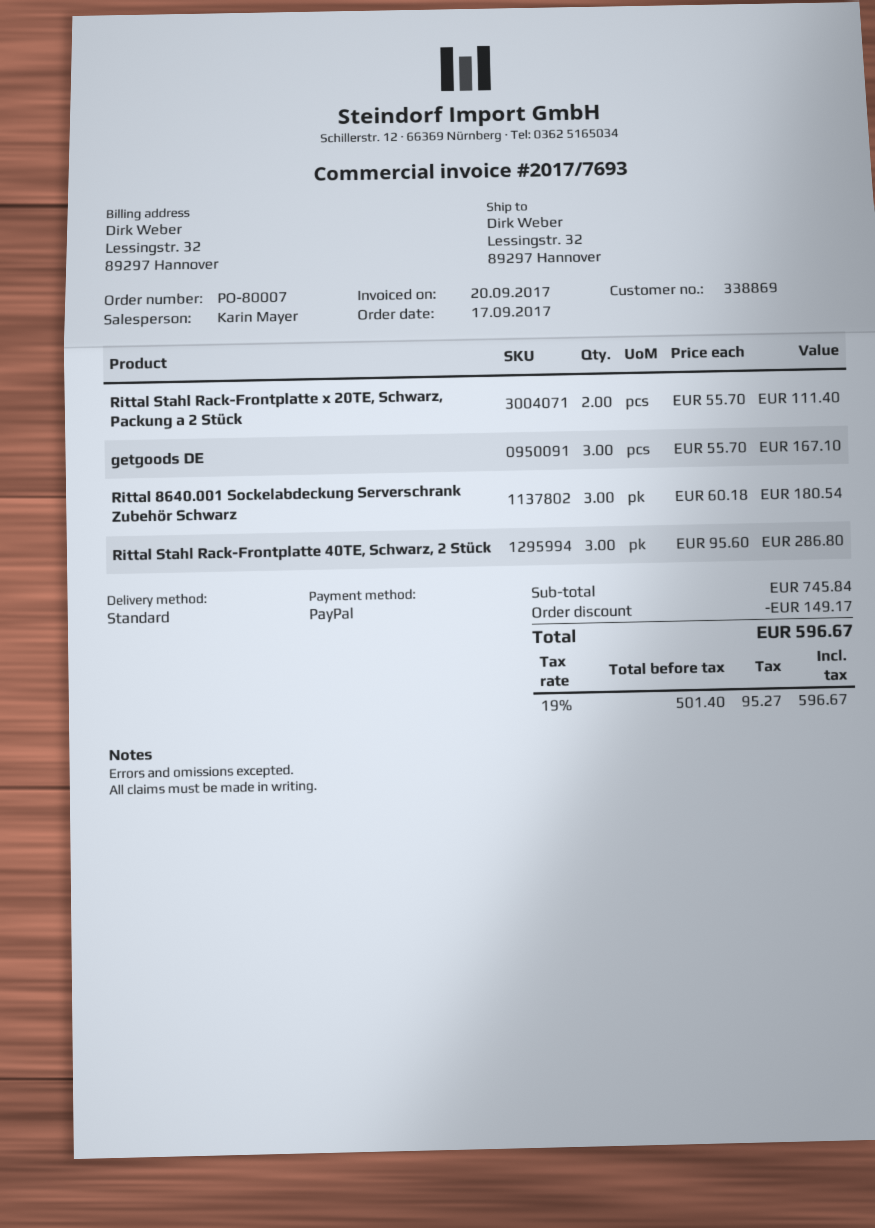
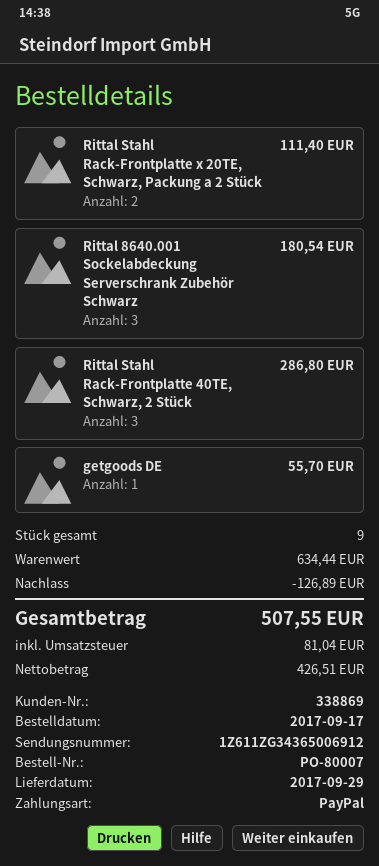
getgoods DE: 3 for 167.10 -> 1 for 55.70
subtotal: 745.84 -> 634.44
discount: 149.17 -> 126.89
net: 501.40 -> 426.51
tax: 95.27 -> 81.04
total: 596.67 -> 507.55

